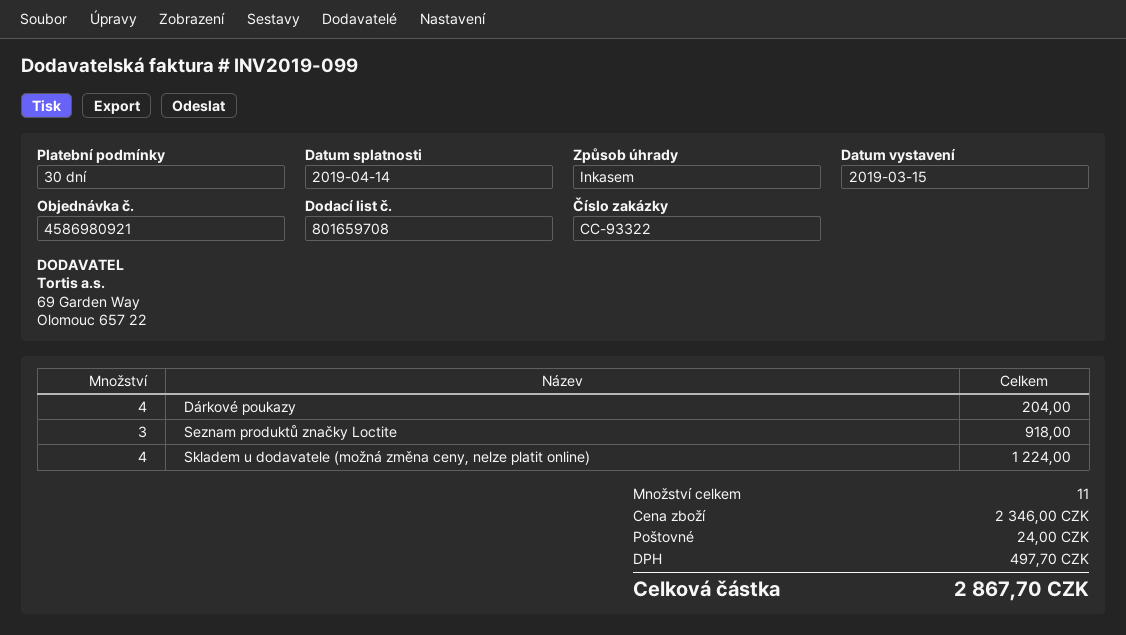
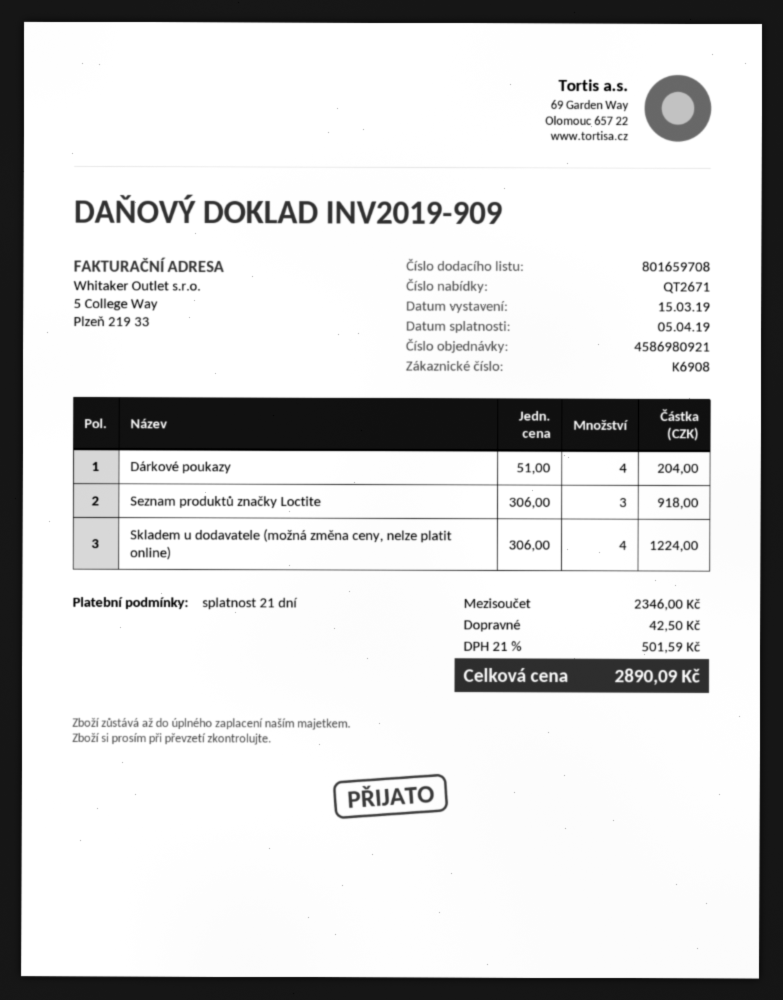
invoice number: INV2019-099 -> INV2019-909
payment terms: 30 days -> 21 days
due date: 2019-04-14 -> 2019-04-05
shipping: 24.00 -> 42.50
tax: 497.70 -> 501.59
total: 2867.70 -> 2890.09

